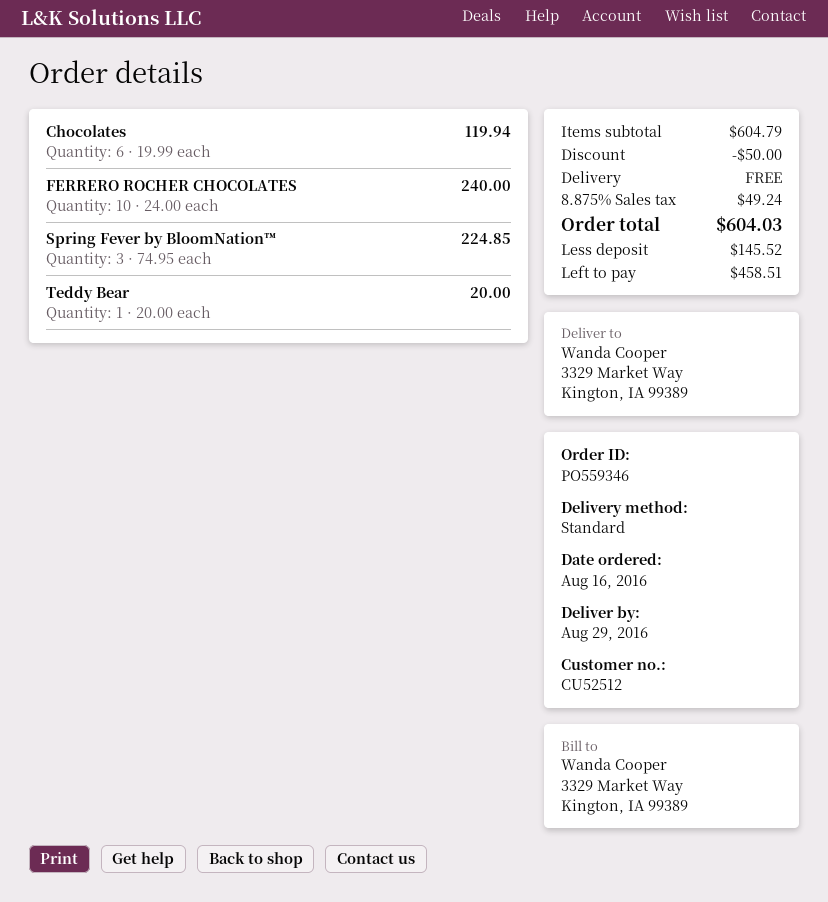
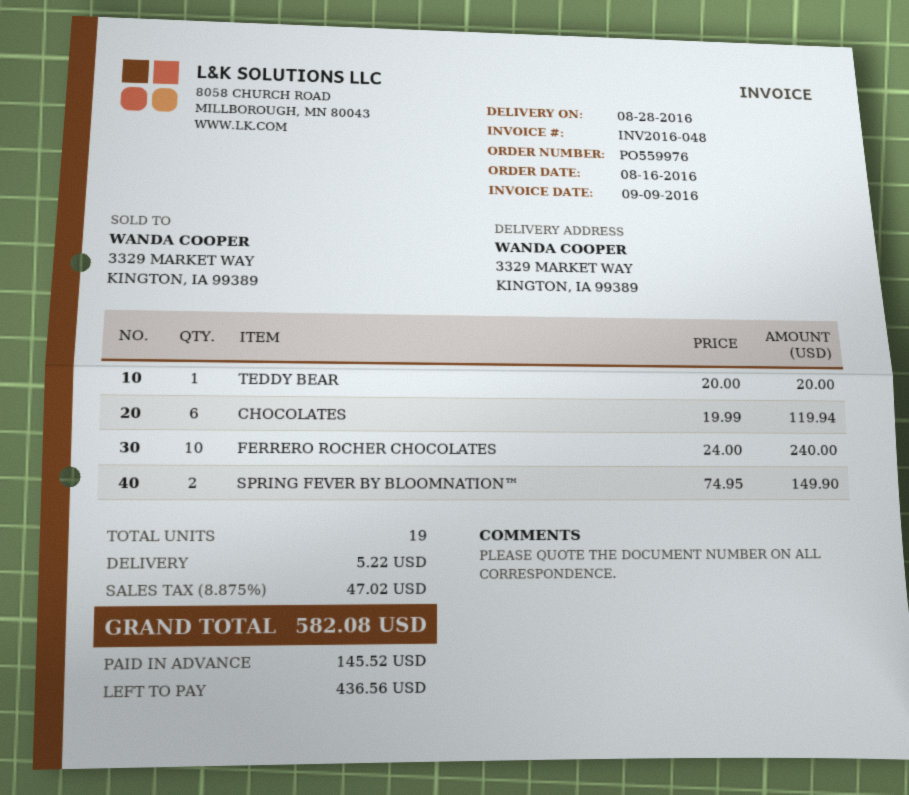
order number: PO559346 -> PO559976
delivery date: 2016-08-29 -> 2016-08-28
Spring Fever by BloomNation™: 3 x 74.95 = 224.85 -> 2 x 74.95 = 149.90
discount: 50.00 -> none
shipping: 0.00 -> 5.22
tax: 8.875% = 49.24 -> 8.875% = 47.02
total: 604.03 -> 582.08
balance: 458.51 -> 436.56

